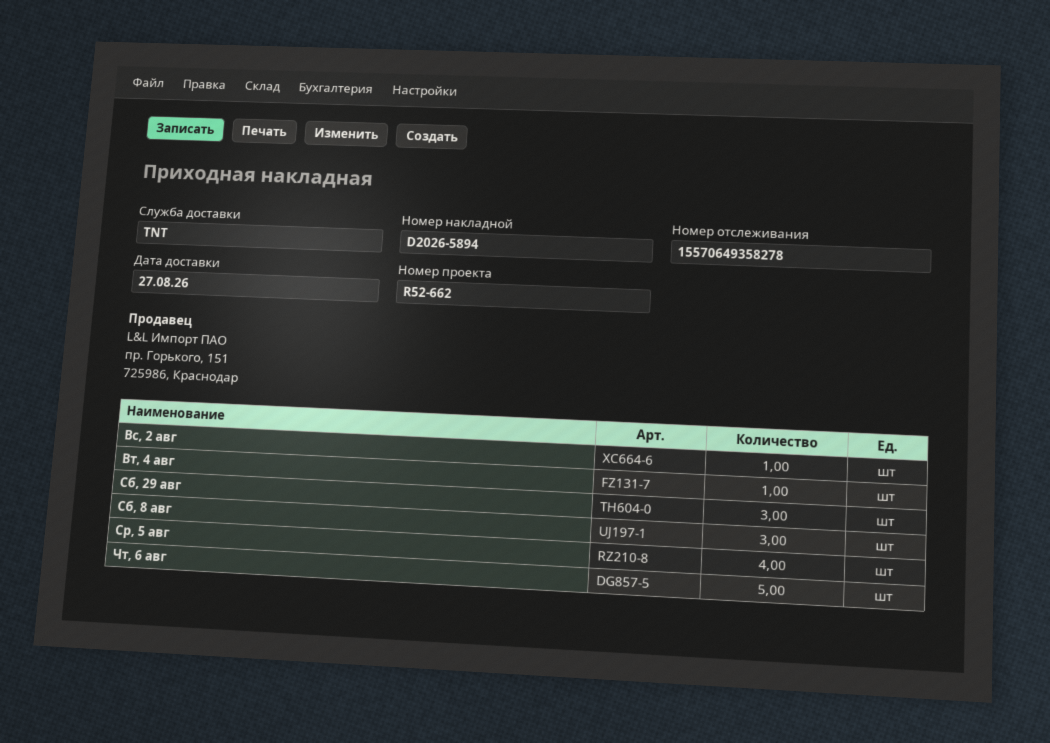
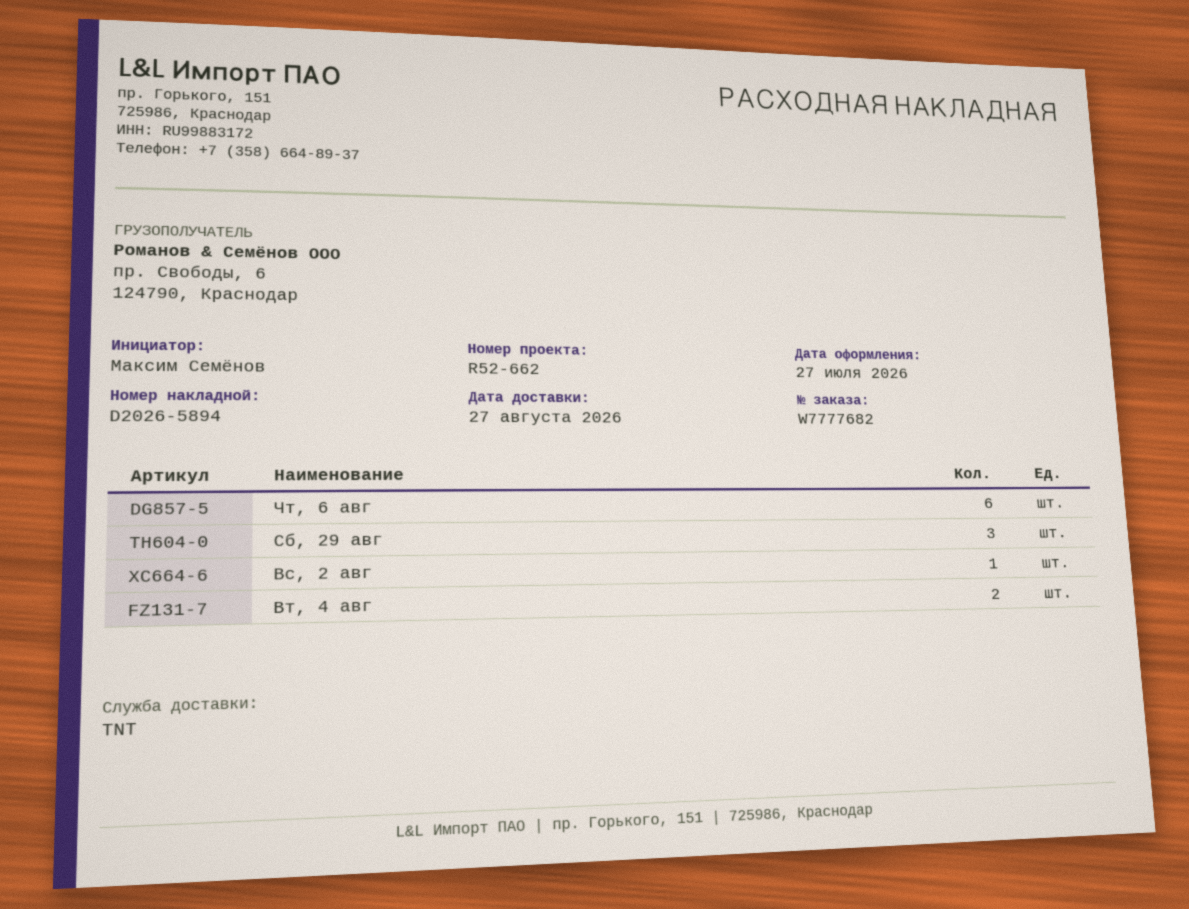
Вт, 4 авг: 1 -> 2
Сб, 8 авг: 3 -> none
Ср, 5 авг: 4 -> none
Чт, 6 авг: 5 -> 6

